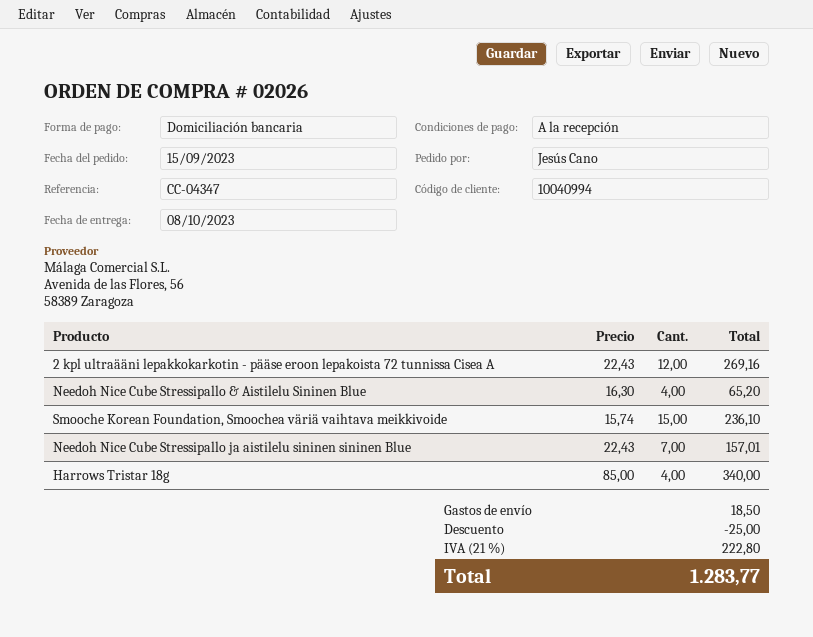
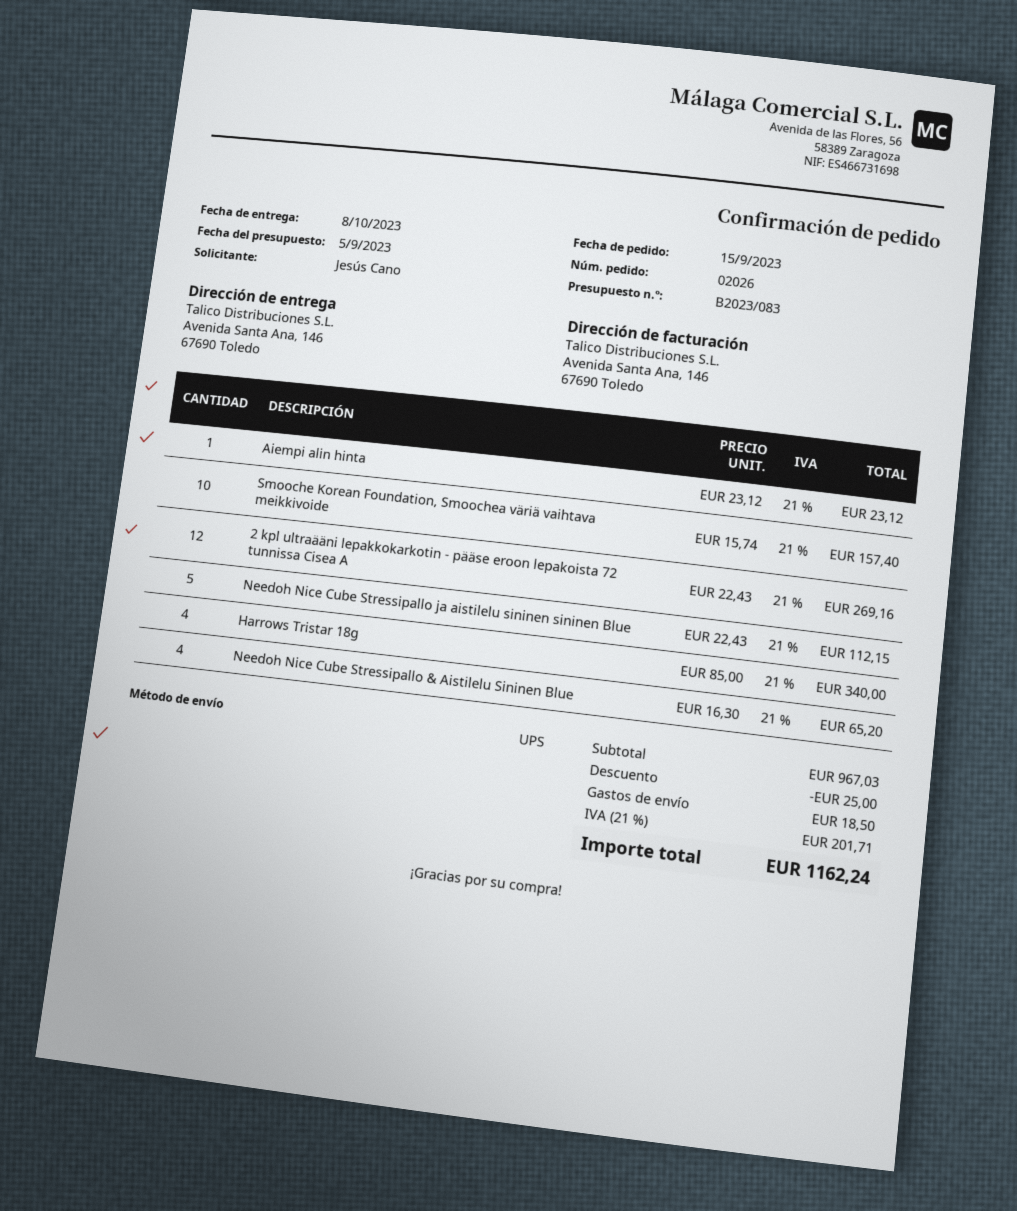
Smooche Korean Foundation, Smoochea väriä vaihtava meikkivoide: 15 x 15.74 = 236.10 -> 10 x 15.74 = 157.40
Needoh Nice Cube Stressipallo ja aistilelu sininen sininen Blue: 7 x 22.43 = 157.01 -> 5 x 22.43 = 112.15
Aiempi alin hinta: none -> 1 x 23.12 = 23.12
tax: 21% = 222.80 -> 21% = 201.71
total: 1283.77 -> 1162.24

